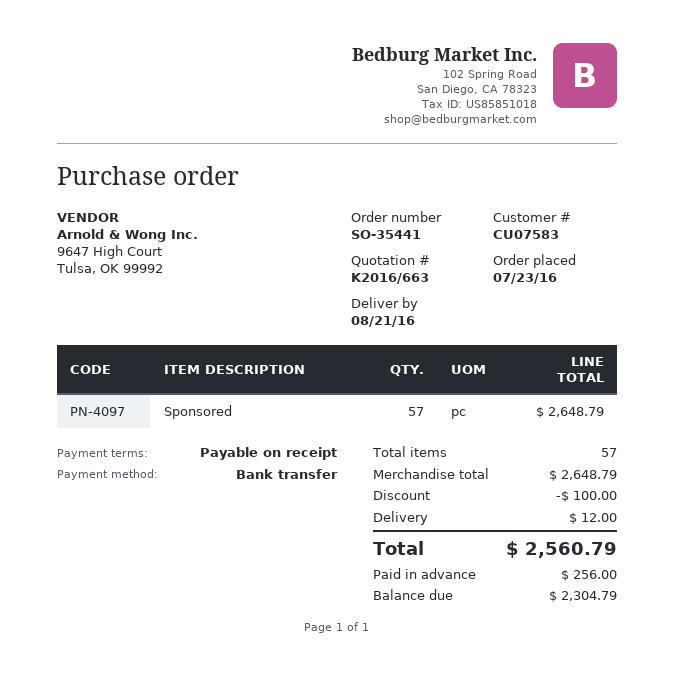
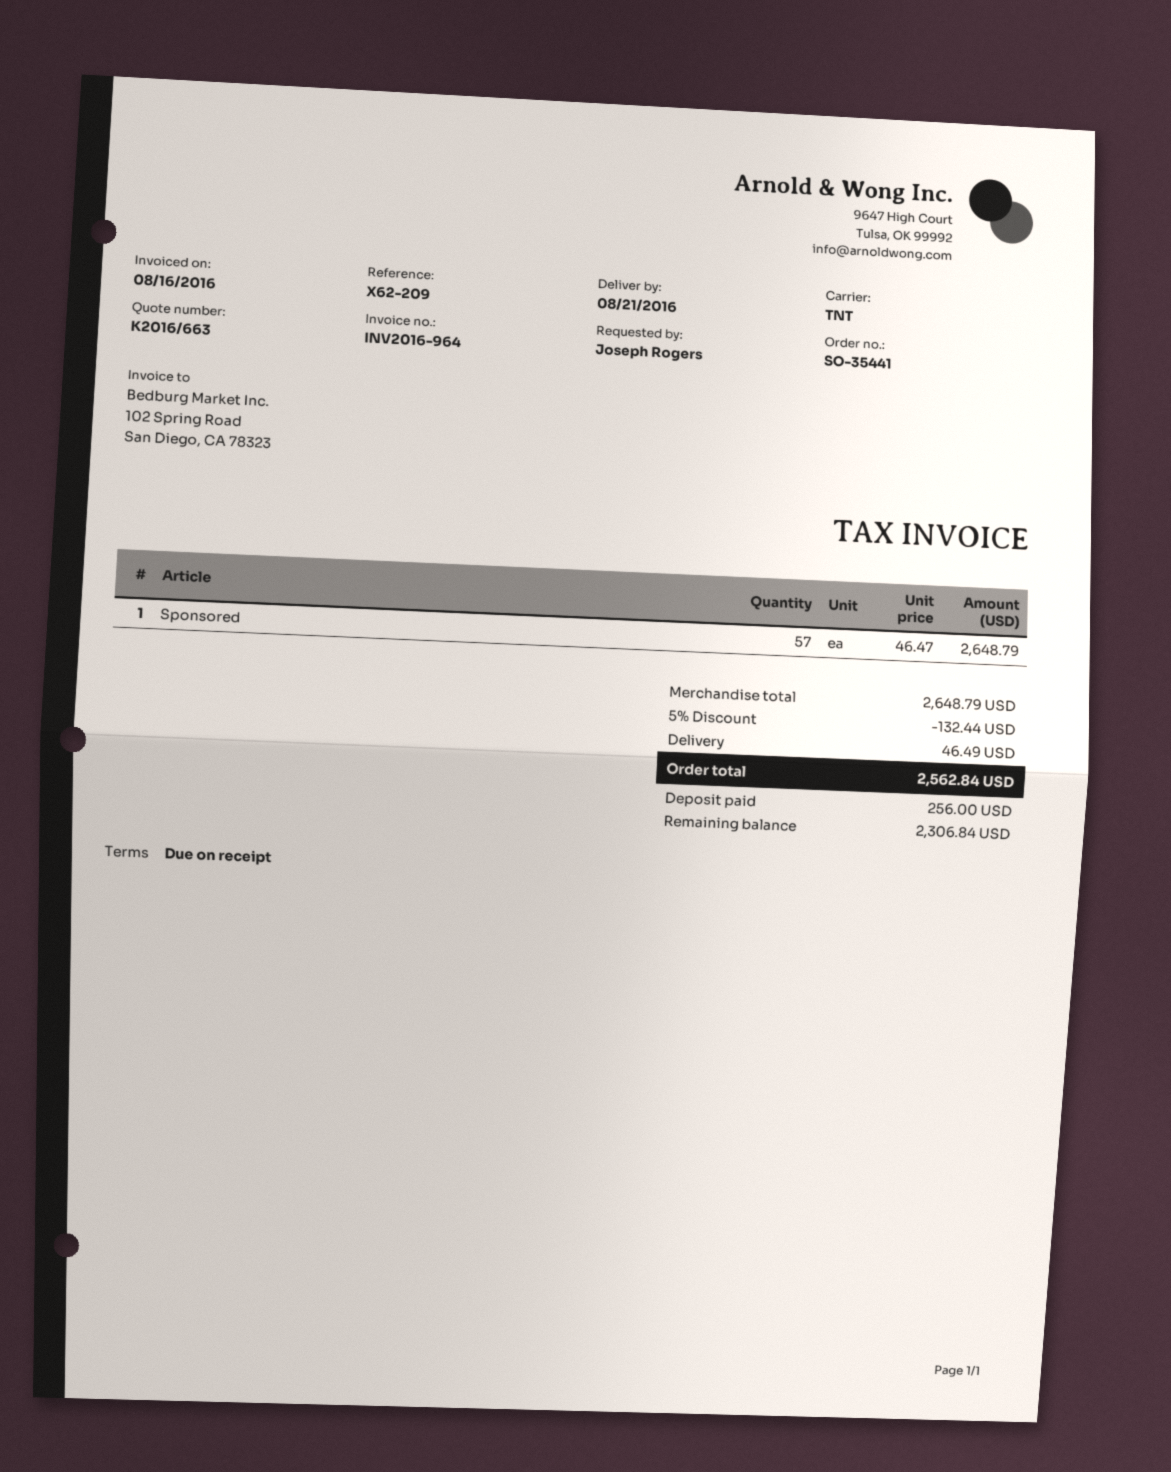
discount: 100.00 -> 132.44
shipping: 12.00 -> 46.49
total: 2560.79 -> 2562.84
balance: 2304.79 -> 2306.84

